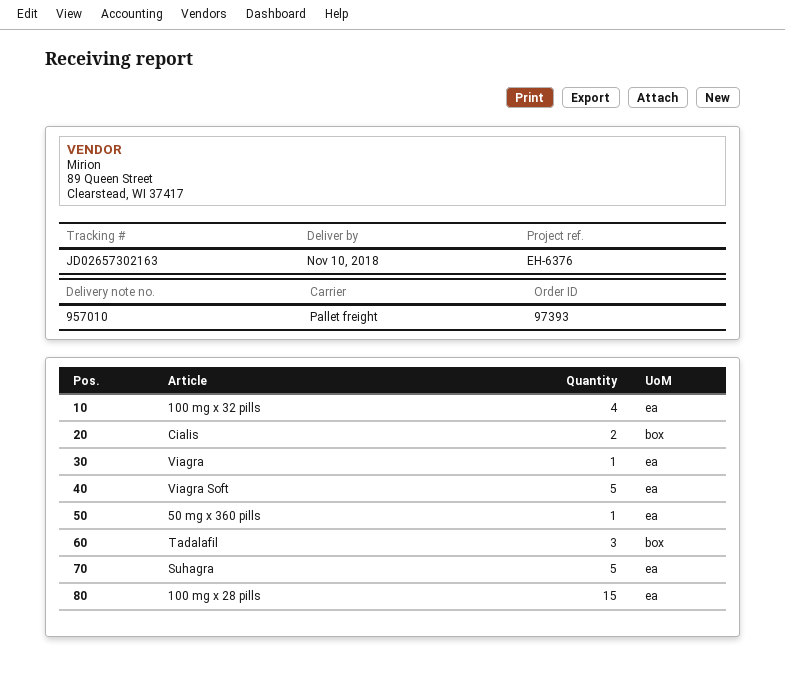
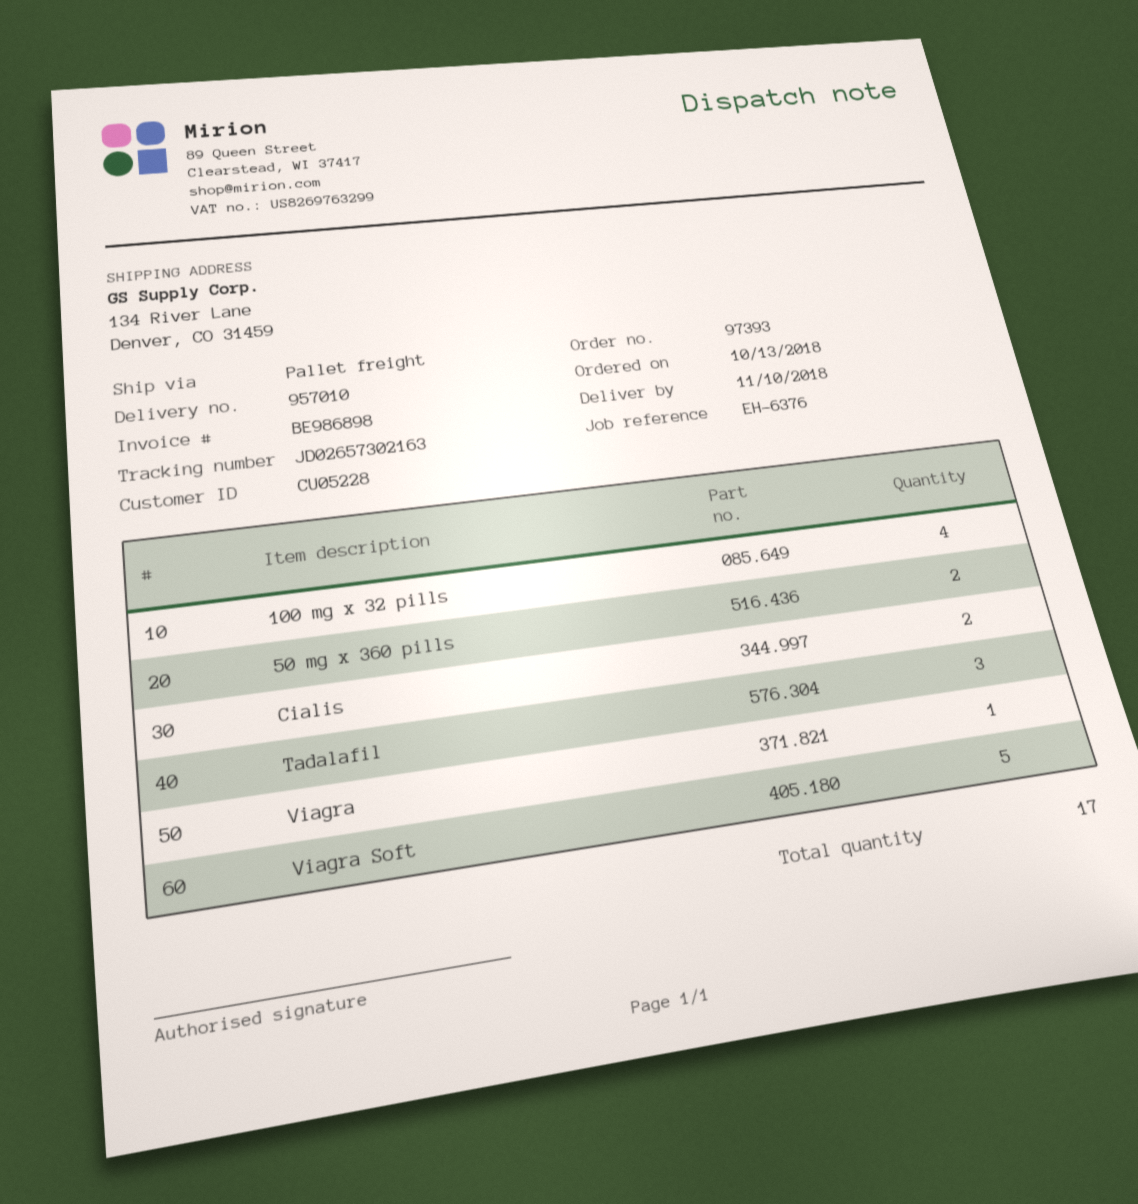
50 mg x 360 pills: 1 -> 2
Suhagra: 5 -> none
100 mg x 28 pills: 15 -> none

